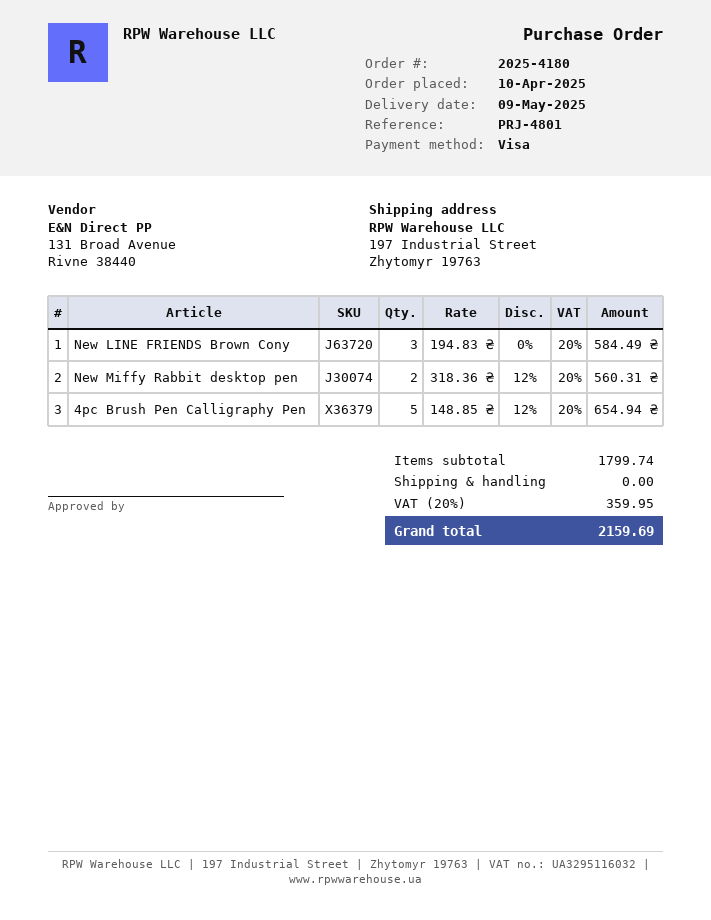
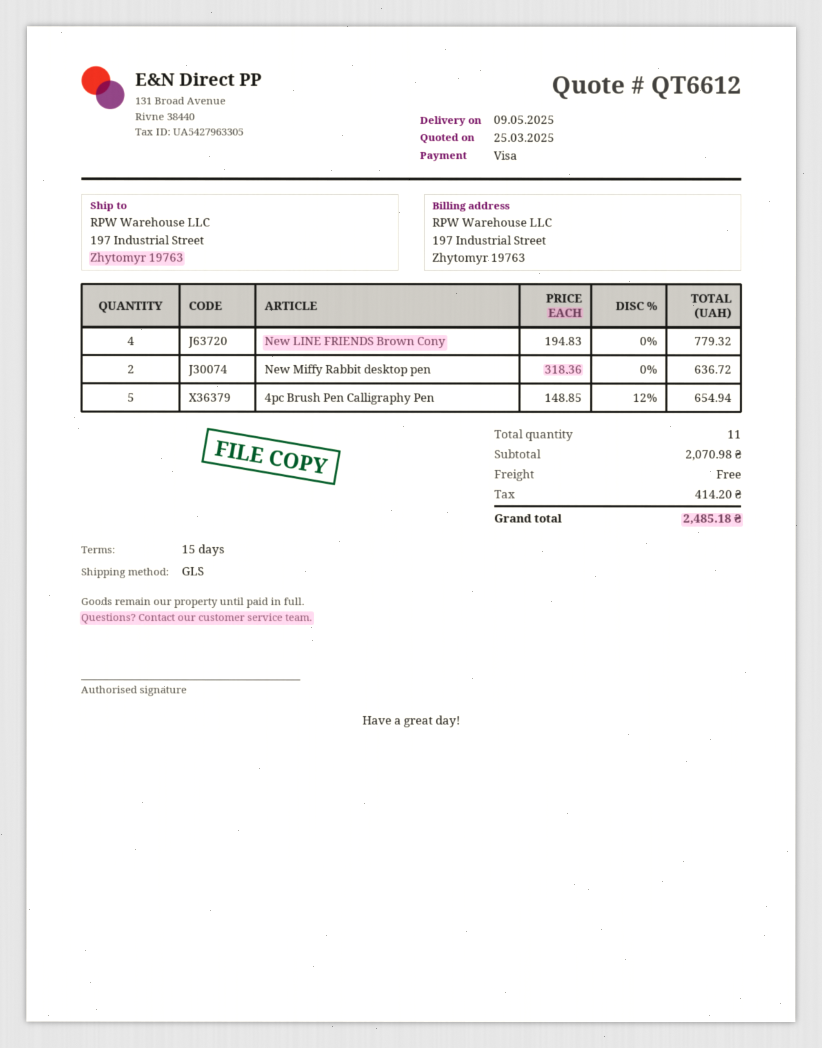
New LINE FRIENDS Brown Cony: 3 x 194.83 = 584.49 -> 4 x 194.83 = 779.32
New Miffy Rabbit desktop pen: 2 x 318.36 - 12% = 560.31 -> 2 x 318.36 = 636.72
subtotal: 1799.74 -> 2070.98
tax: 359.95 -> 414.20
total: 2159.69 -> 2485.18

